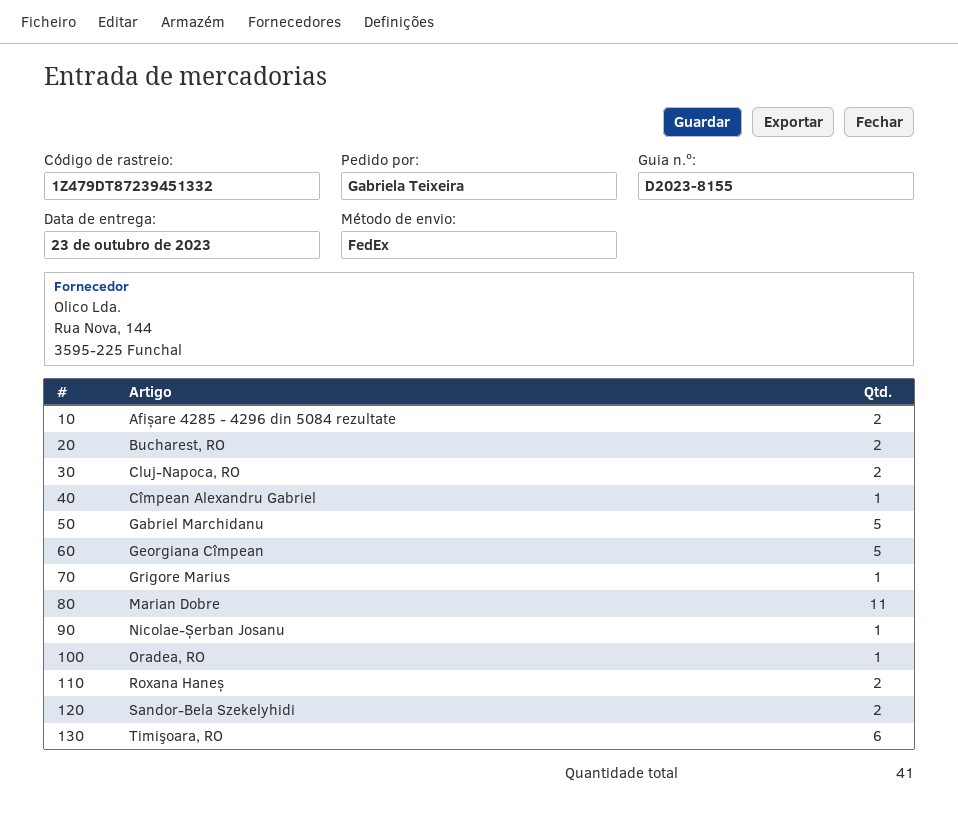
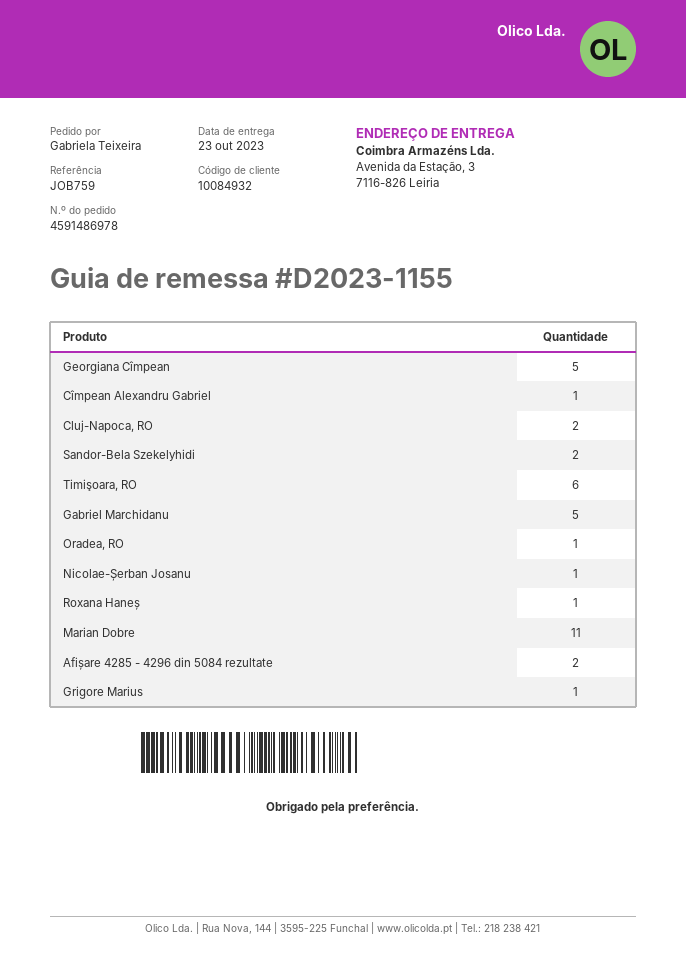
delivery note number: D2023-8155 -> D2023-1155
Bucharest, RO: 2 -> none
Roxana Haneș: 2 -> 1

